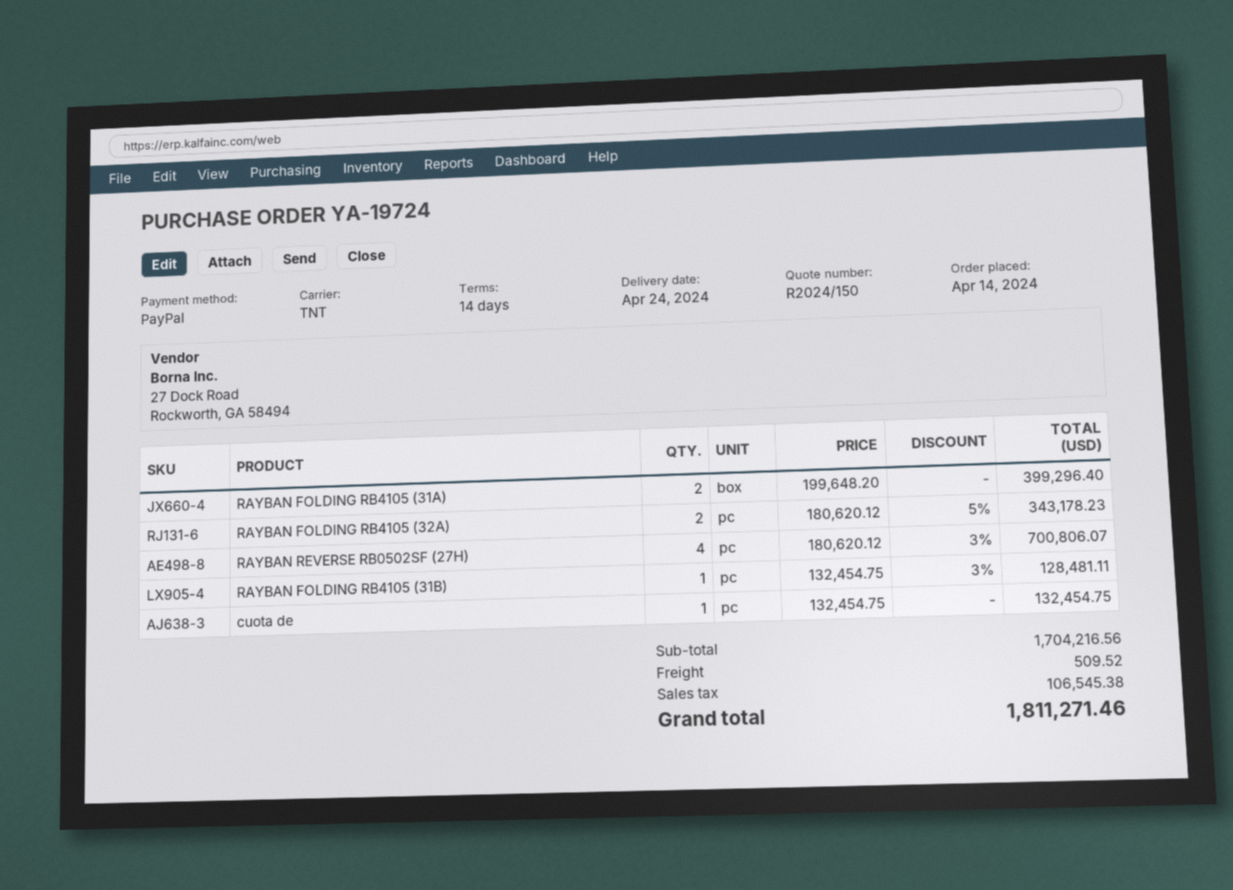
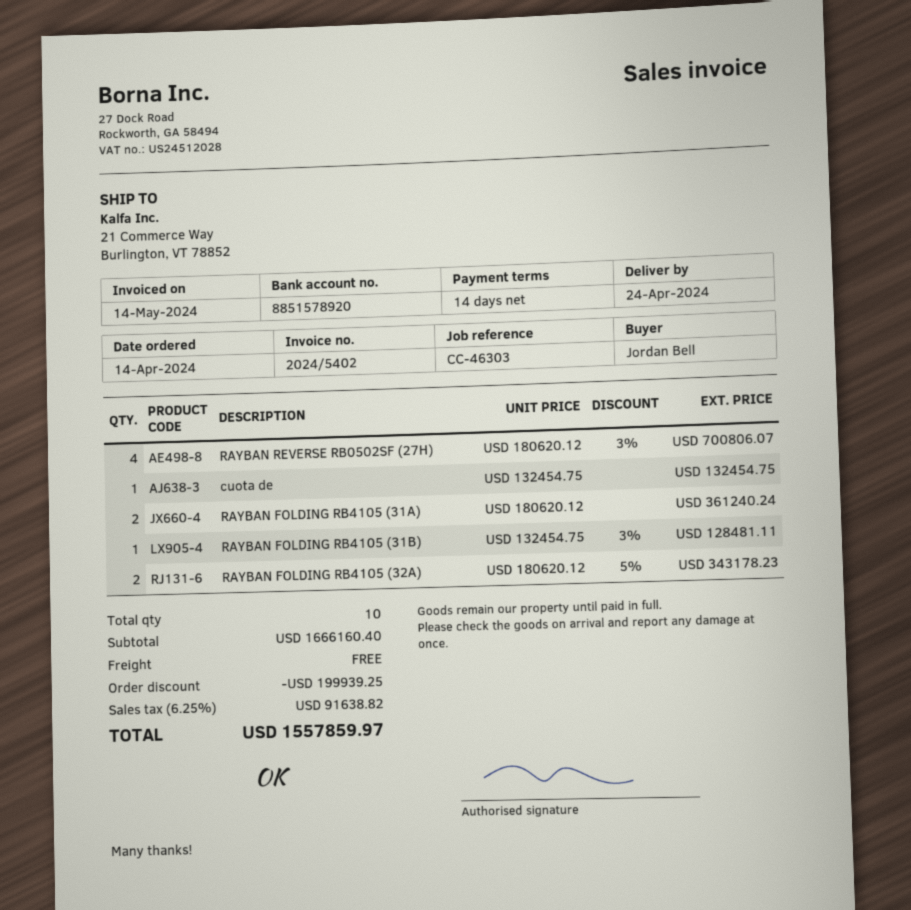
RAYBAN FOLDING RB4105 (31A): 2 x 199648.20 = 399296.40 -> 2 x 180620.12 = 361240.24
subtotal: 1704216.56 -> 1666160.40
discount: none -> 199939.25
shipping: 509.52 -> 0.00
tax: 106545.38 -> 91638.82
total: 1811271.46 -> 1557859.97

